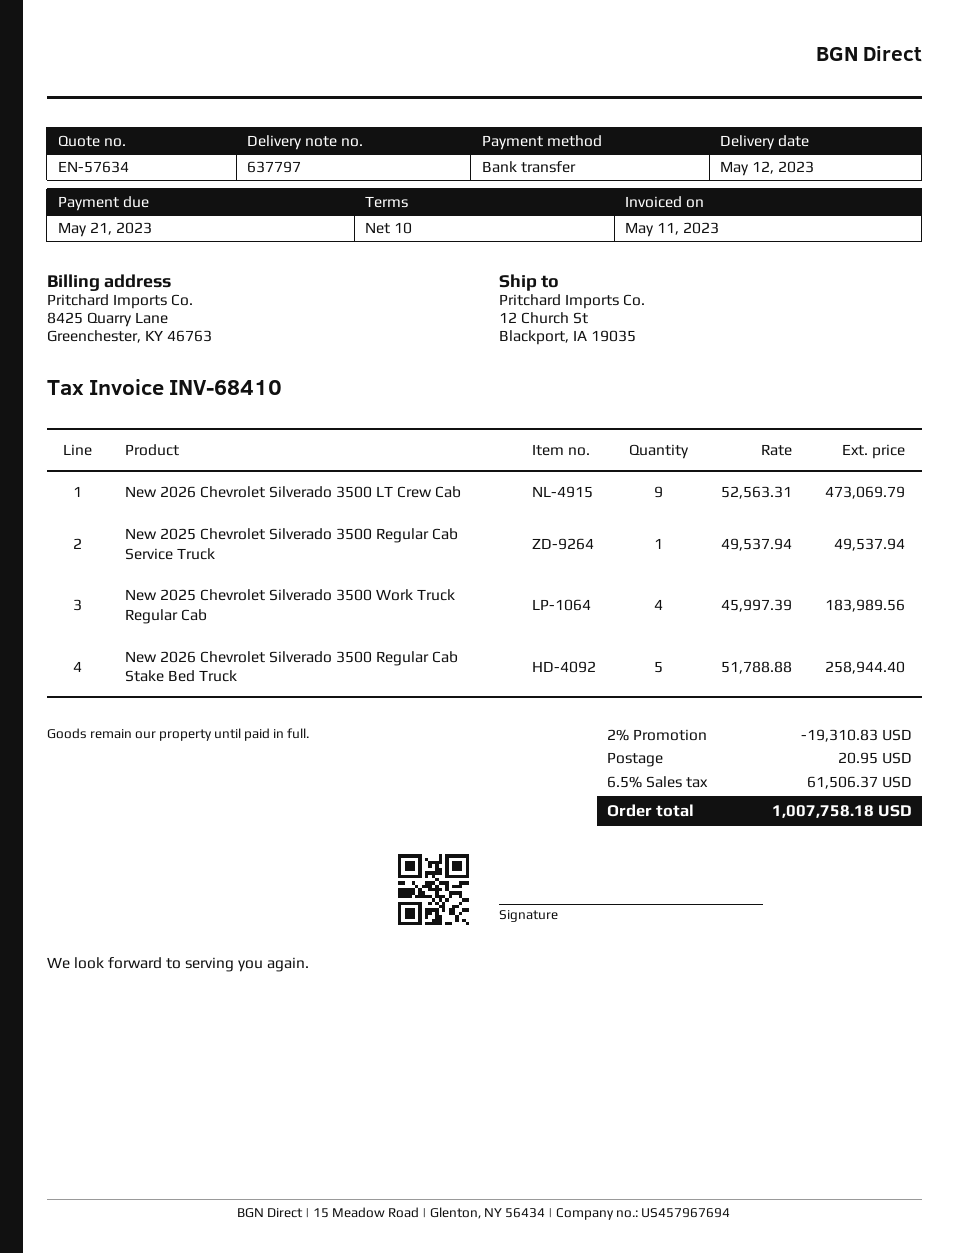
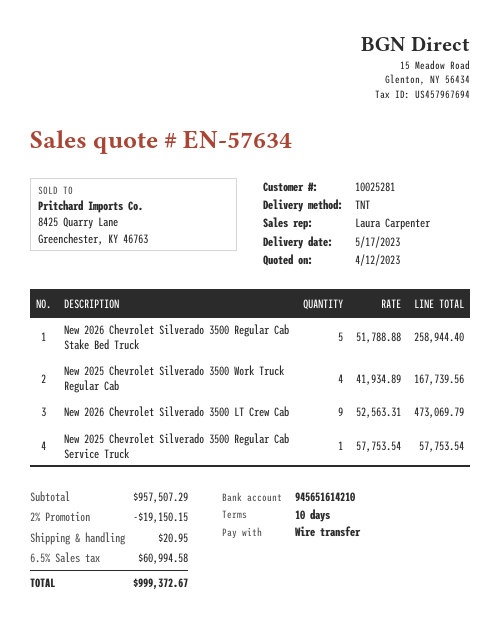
delivery date: 2023-05-12 -> 2023-05-17
New 2025 Chevrolet Silverado 3500 Regular Cab Service Truck: 1 x 49537.94 = 49537.94 -> 1 x 57753.54 = 57753.54
New 2025 Chevrolet Silverado 3500 Work Truck Regular Cab: 4 x 45997.39 = 183989.56 -> 4 x 41934.89 = 167739.56
discount: 2% = 19310.83 -> 2% = 19150.15
tax: 6.5% = 61506.37 -> 6.5% = 60994.58
total: 1007758.18 -> 999372.67

